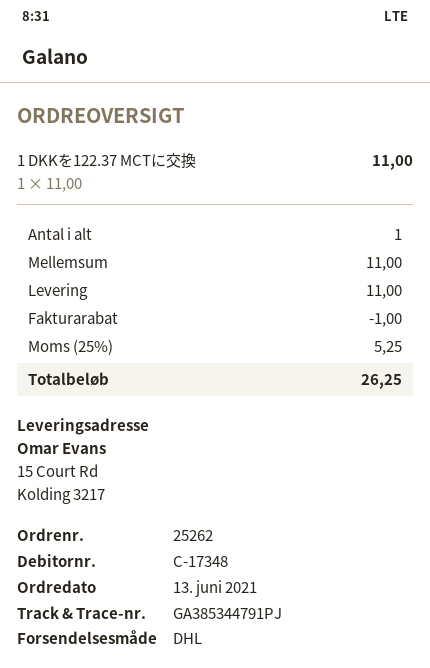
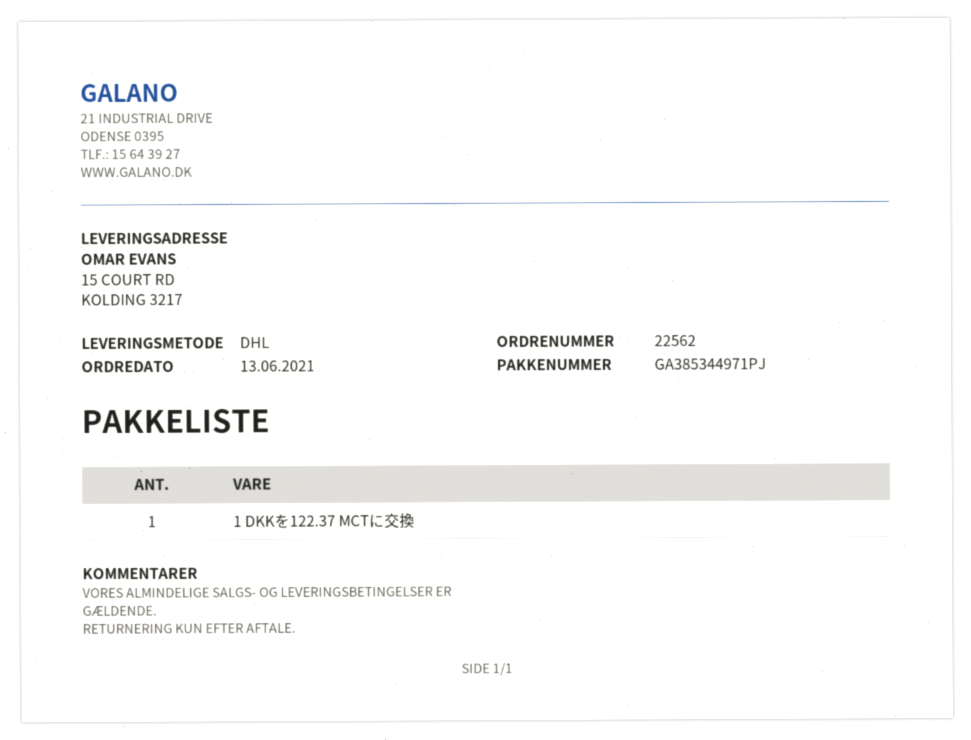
order number: 25262 -> 22562
tracking number: GA385344791PJ -> GA385344971PJ

